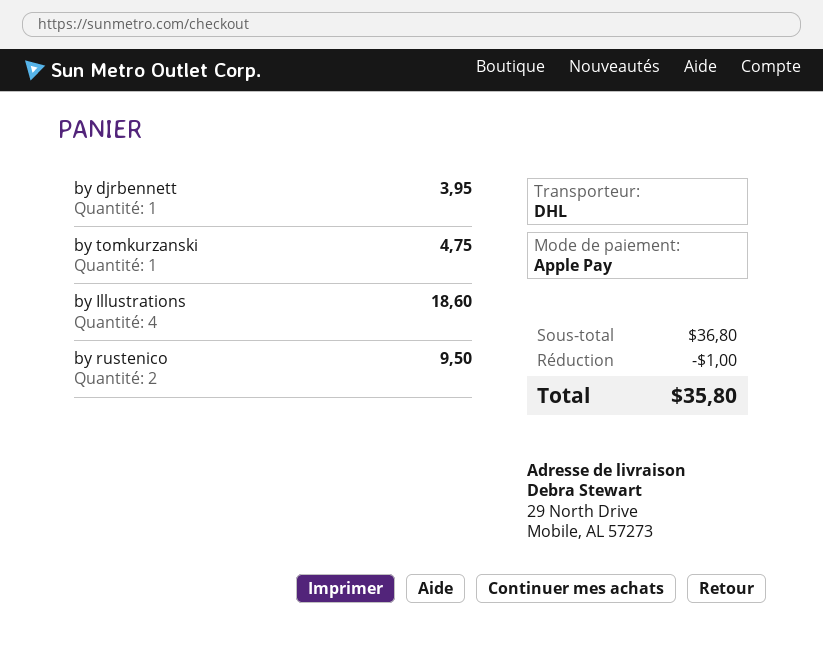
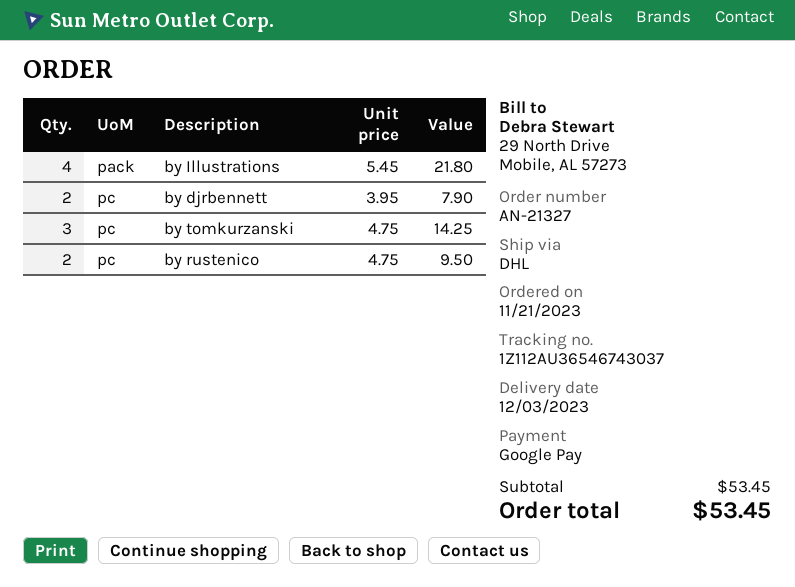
payment method: Apple Pay -> Google Pay
by djrbennett: 1 for 3.95 -> 2 for 7.90
by tomkurzanski: 1 for 4.75 -> 3 for 14.25
by Illustrations: 4 for 18.60 -> 4 for 21.80
subtotal: 36.80 -> 53.45
discount: 1.00 -> none
total: 35.80 -> 53.45

